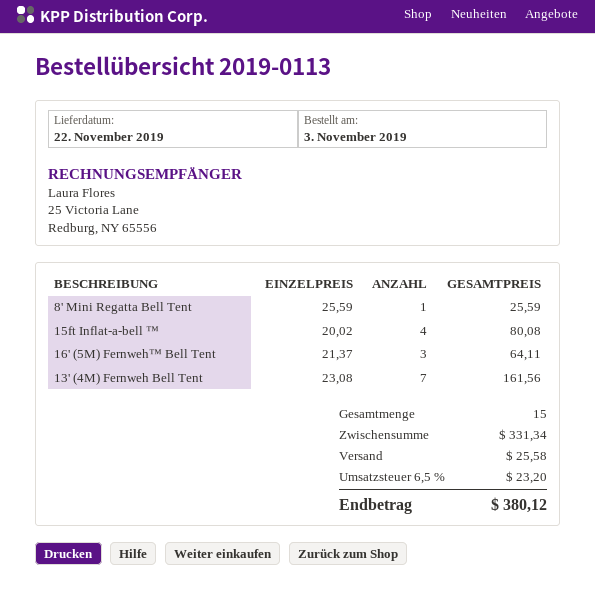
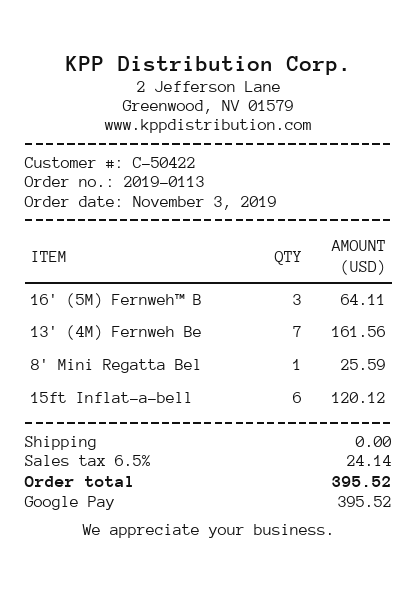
15ft Inflat-a-bell ™: 4 for 80.08 -> 6 for 120.12
shipping: 25.58 -> 0.00
tax: 6.5% = 23.20 -> 6.5% = 24.14
total: 380.12 -> 395.52

